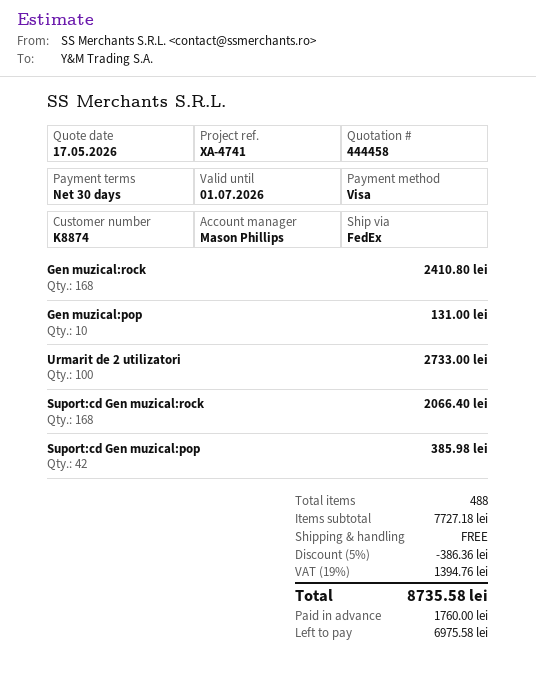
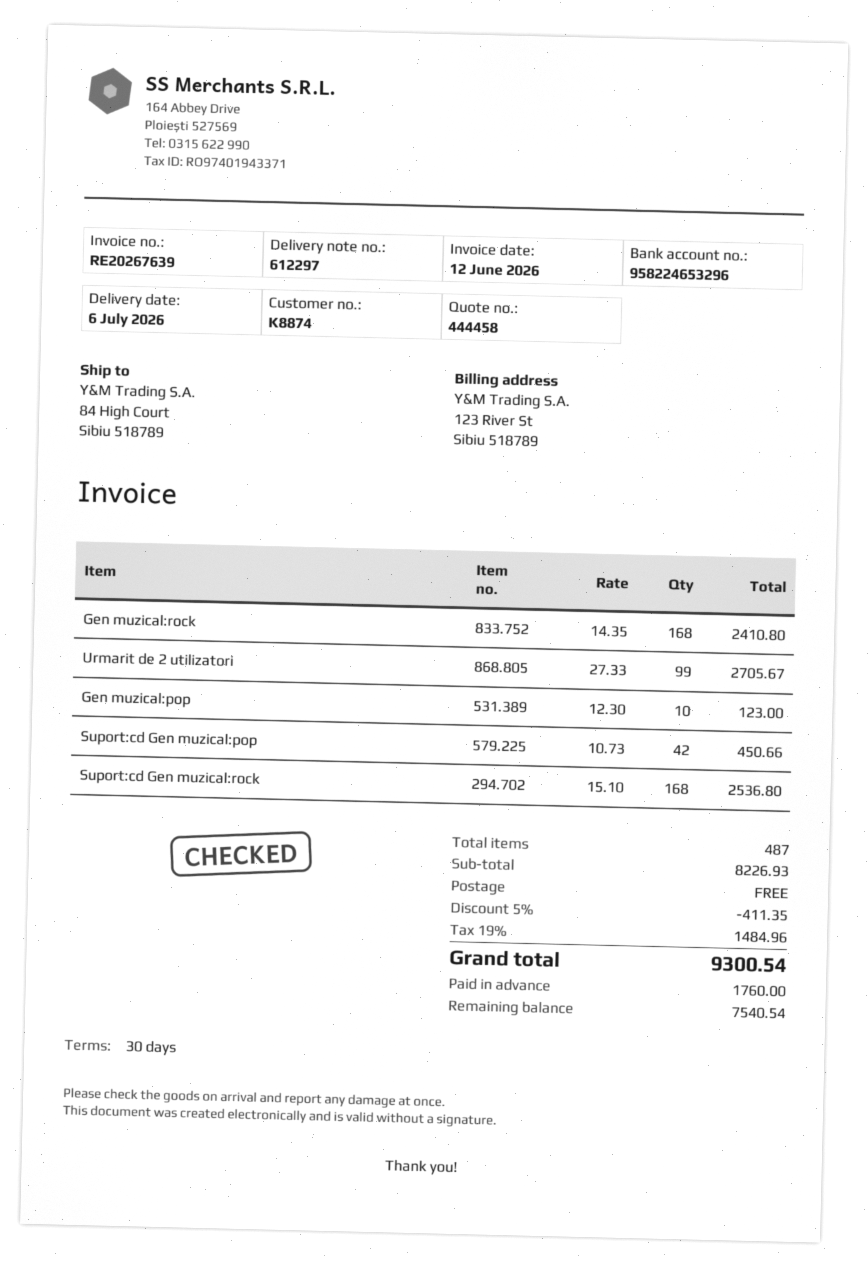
Gen muzical:pop: 10 for 131.00 -> 10 for 123.00
Urmarit de 2 utilizatori: 100 for 2733.00 -> 99 for 2705.67
Suport:cd Gen muzical:rock: 168 for 2066.40 -> 168 for 2536.80
Suport:cd Gen muzical:pop: 42 for 385.98 -> 42 for 450.66
total quantity: 488 -> 487
subtotal: 7727.18 -> 8226.93
discount: 5% = 386.36 -> 5% = 411.35
tax: 19% = 1394.76 -> 19% = 1484.96
total: 8735.58 -> 9300.54
balance: 6975.58 -> 7540.54

